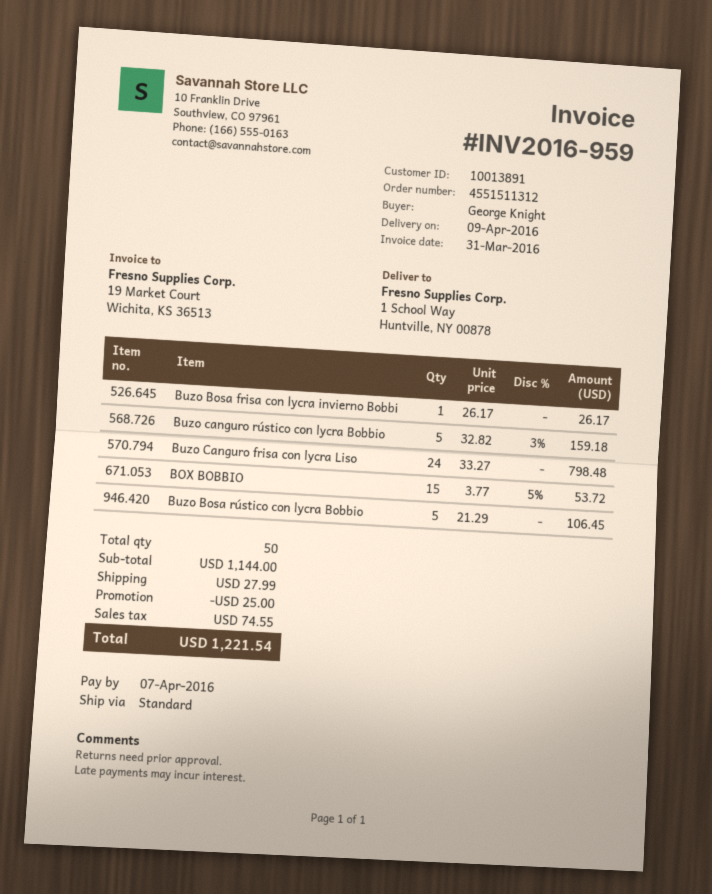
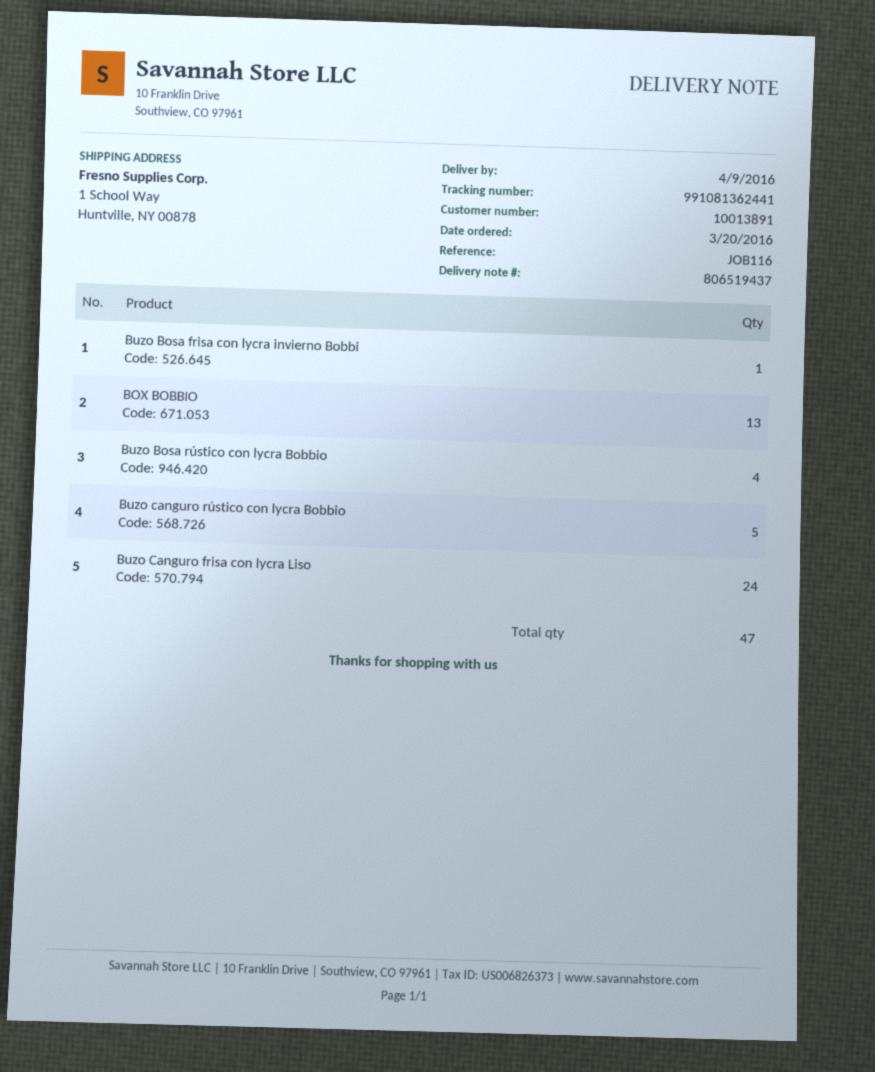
BOX BOBBIO: 15 -> 13
Buzo Bosa rústico con lycra Bobbio: 5 -> 4
total quantity: 50 -> 47

